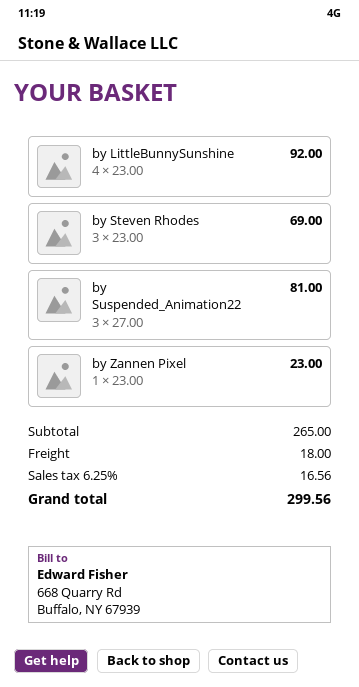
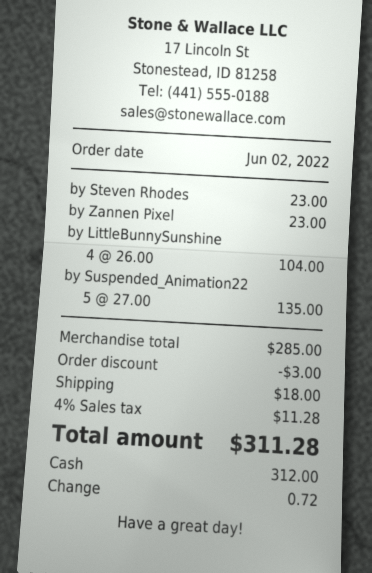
by LittleBunnySunshine: 4 x 23.00 = 92.00 -> 4 x 26.00 = 104.00
by Steven Rhodes: 3 x 23.00 = 69.00 -> 1 x 23.00 = 23.00
by Suspended_Animation22: 3 x 27.00 = 81.00 -> 5 x 27.00 = 135.00
subtotal: 265.00 -> 285.00
discount: none -> 3.00
tax: 6.25% = 16.56 -> 4% = 11.28
total: 299.56 -> 311.28

